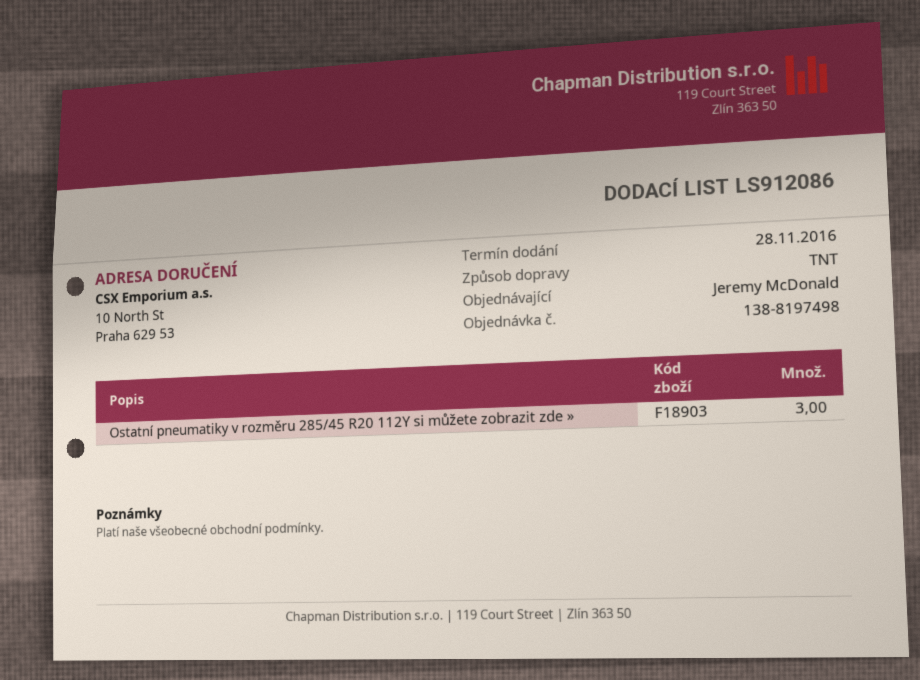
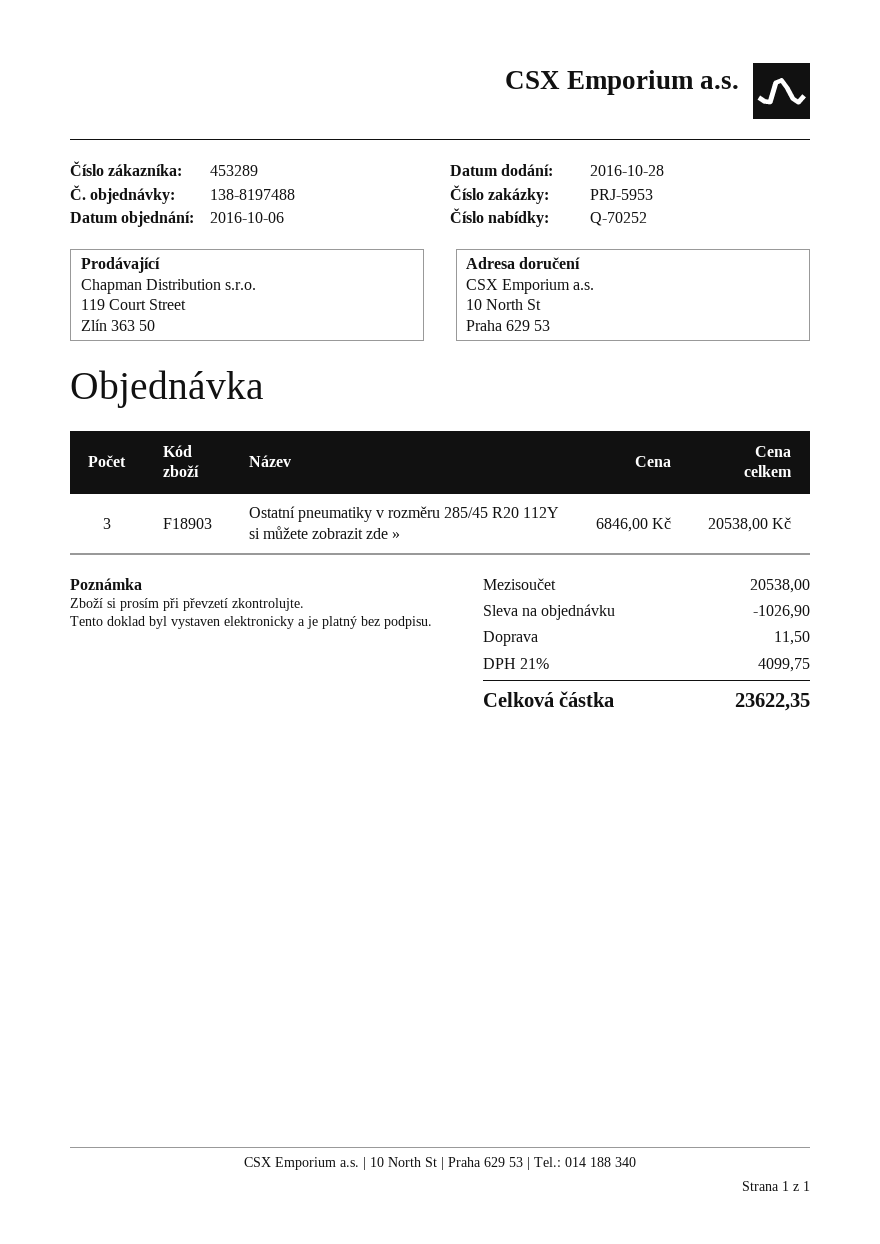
order number: 138-8197498 -> 138-8197488
delivery date: 2016-11-28 -> 2016-10-28

